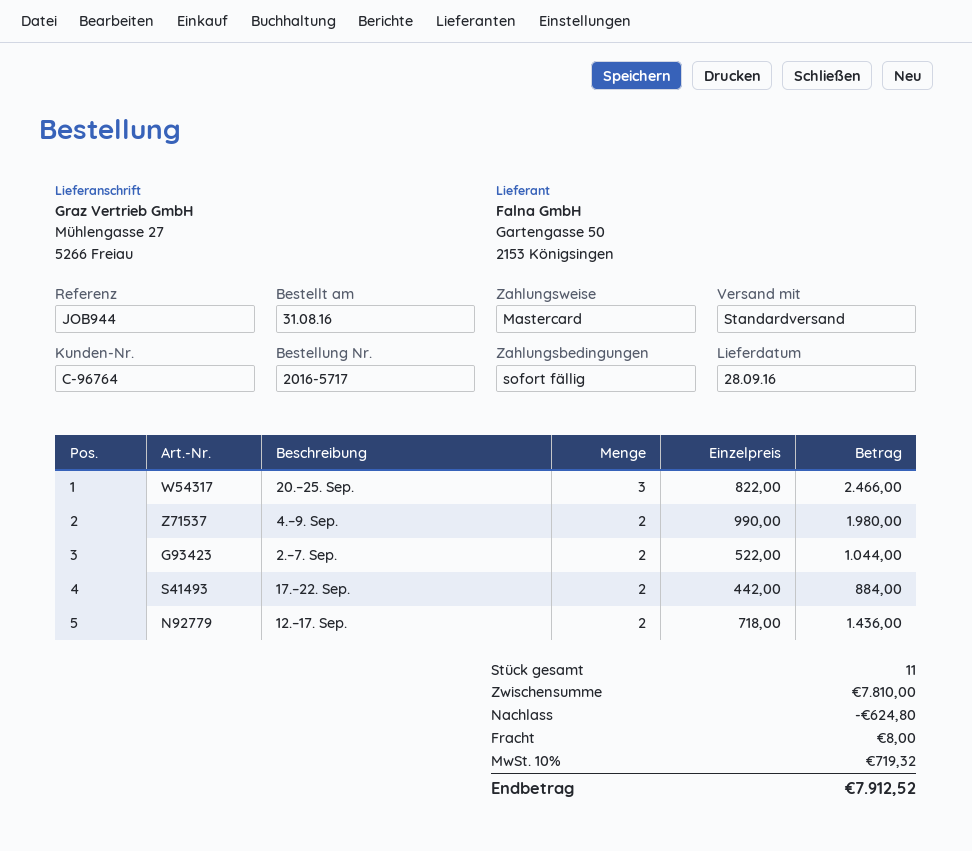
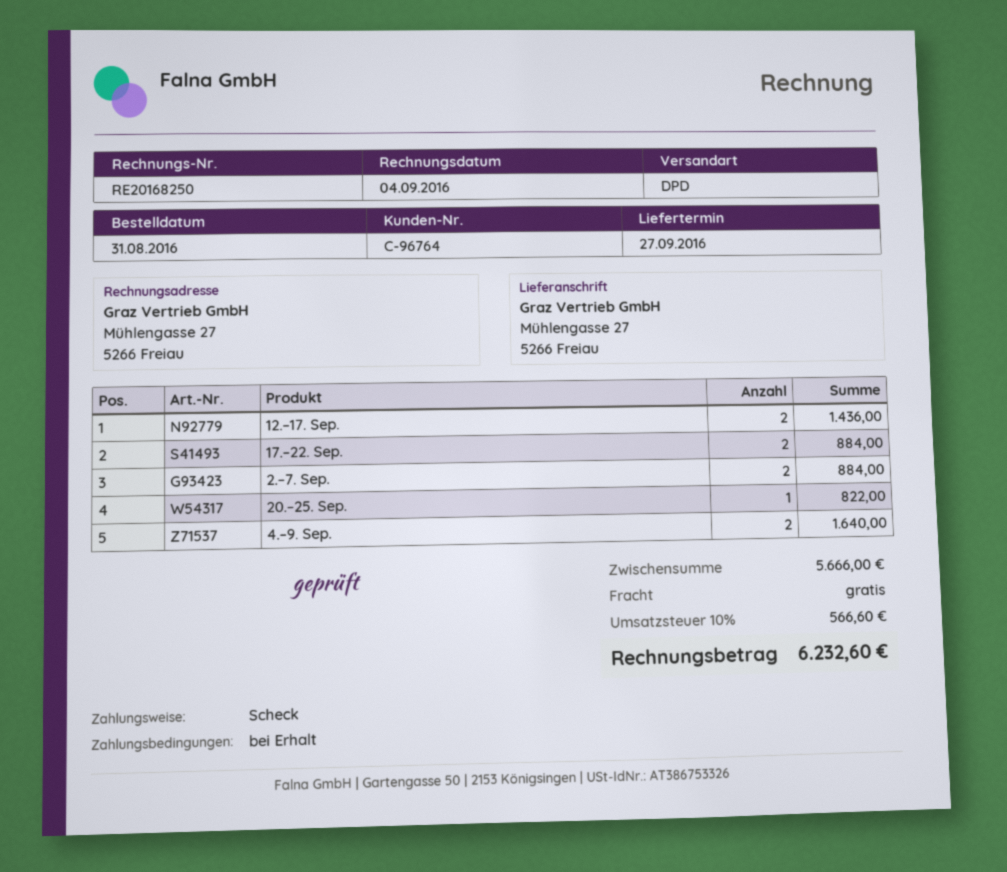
delivery date: 2016-09-28 -> 2016-09-27
payment method: Mastercard -> cheque
shipping method: standard -> DPD
20.–25. Sep.: 3 for 2466.00 -> 1 for 822.00
4.–9. Sep.: 2 for 1980.00 -> 2 for 1640.00
2.–7. Sep.: 2 for 1044.00 -> 2 for 884.00
subtotal: 7810.00 -> 5666.00
discount: 624.80 -> none
shipping: 8.00 -> 0.00
tax: 10% = 719.32 -> 10% = 566.60
total: 7912.52 -> 6232.60

